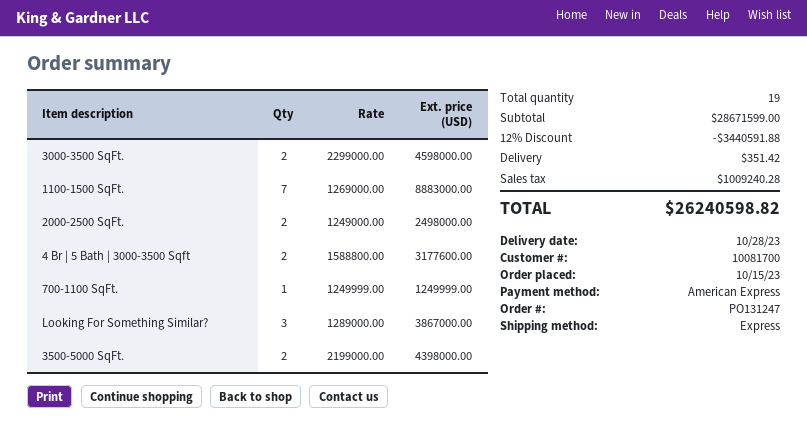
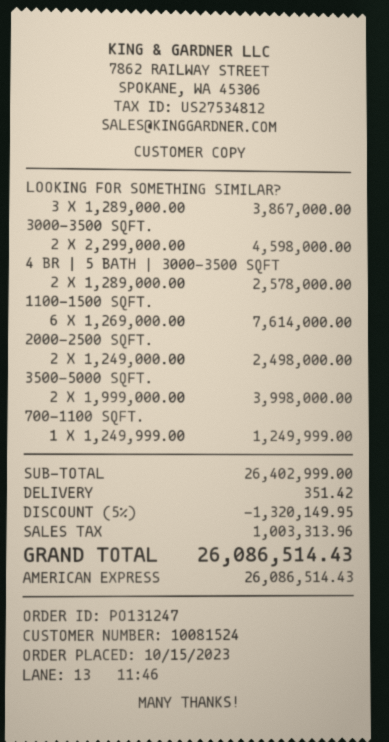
customer number: 10081700 -> 10081524
1100-1500 SqFt.: 7 x 1269000.00 = 8883000.00 -> 6 x 1269000.00 = 7614000.00
4 Br | 5 Bath | 3000-3500 Sqft: 2 x 1588800.00 = 3177600.00 -> 2 x 1289000.00 = 2578000.00
3500-5000 SqFt.: 2 x 2199000.00 = 4398000.00 -> 2 x 1999000.00 = 3998000.00
subtotal: 28671599.00 -> 26402999.00
discount: 12% = 3440591.88 -> 5% = 1320149.95
tax: 1009240.28 -> 1003313.96
total: 26240598.82 -> 26086514.43

